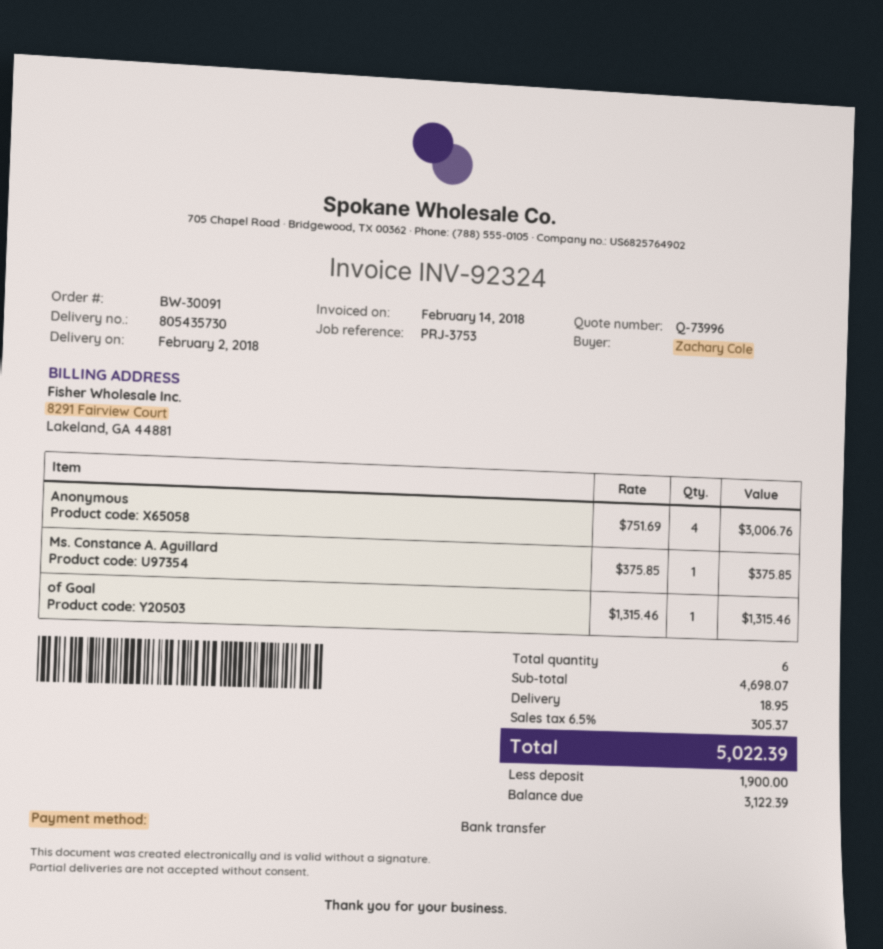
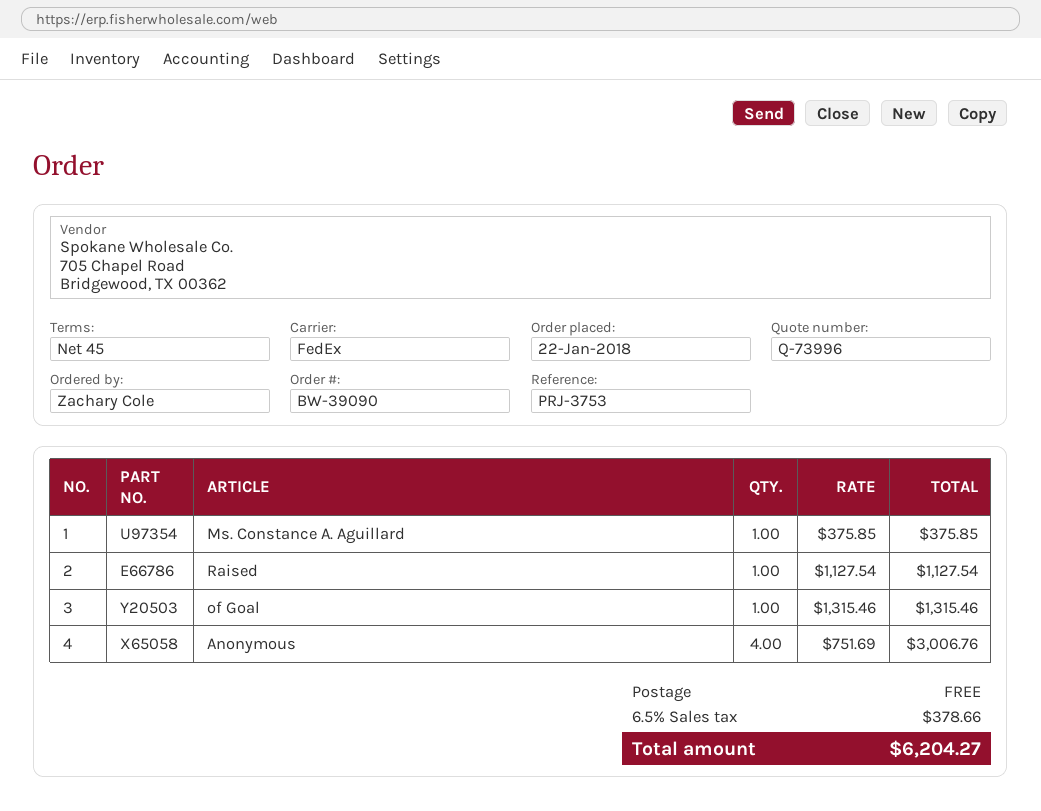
order number: BW-30091 -> BW-39090
Raised: none -> 1 x 1127.54 = 1127.54
shipping: 18.95 -> 0.00
tax: 6.5% = 305.37 -> 6.5% = 378.66
total: 5022.39 -> 6204.27

